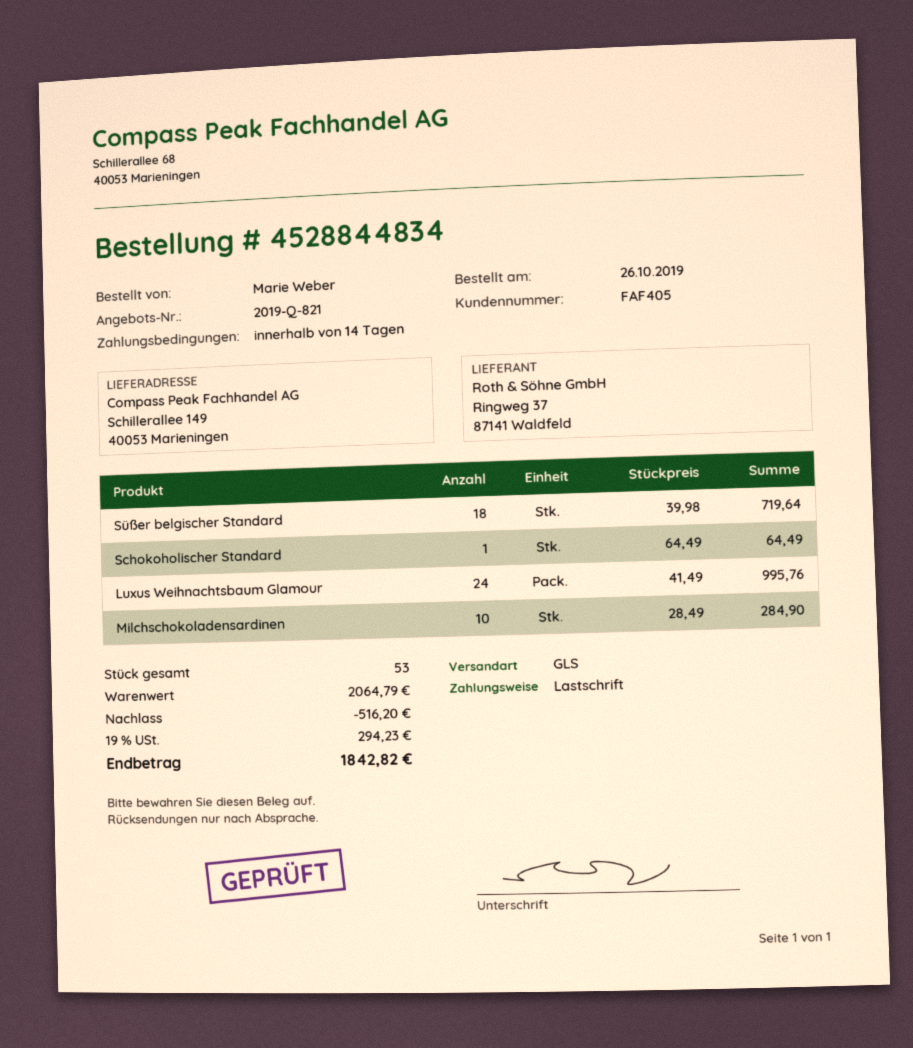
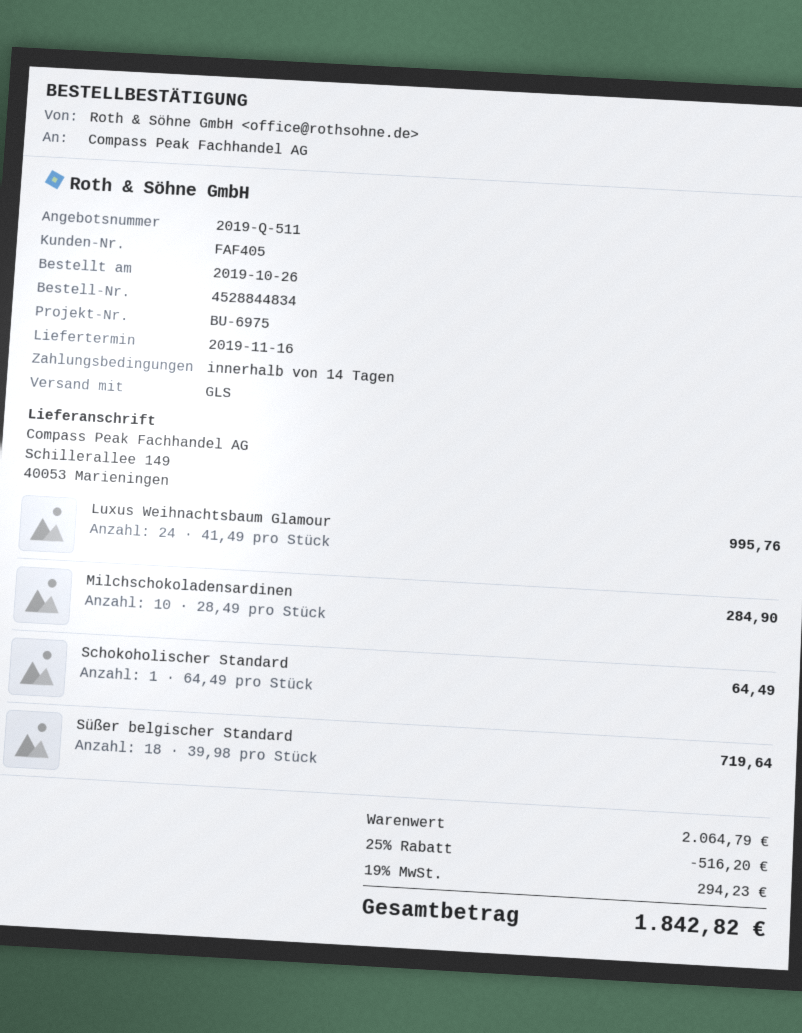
quote number: 2019-Q-821 -> 2019-Q-511

